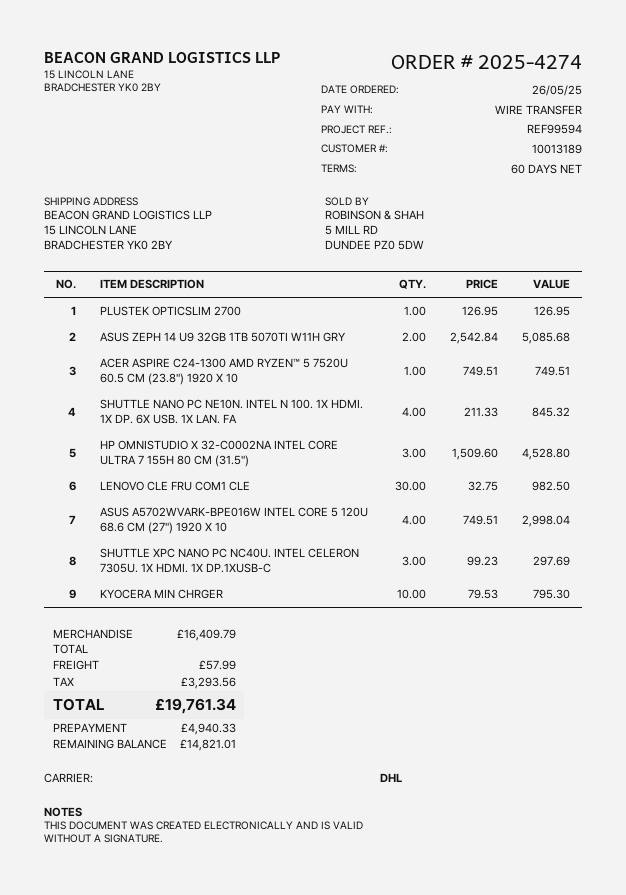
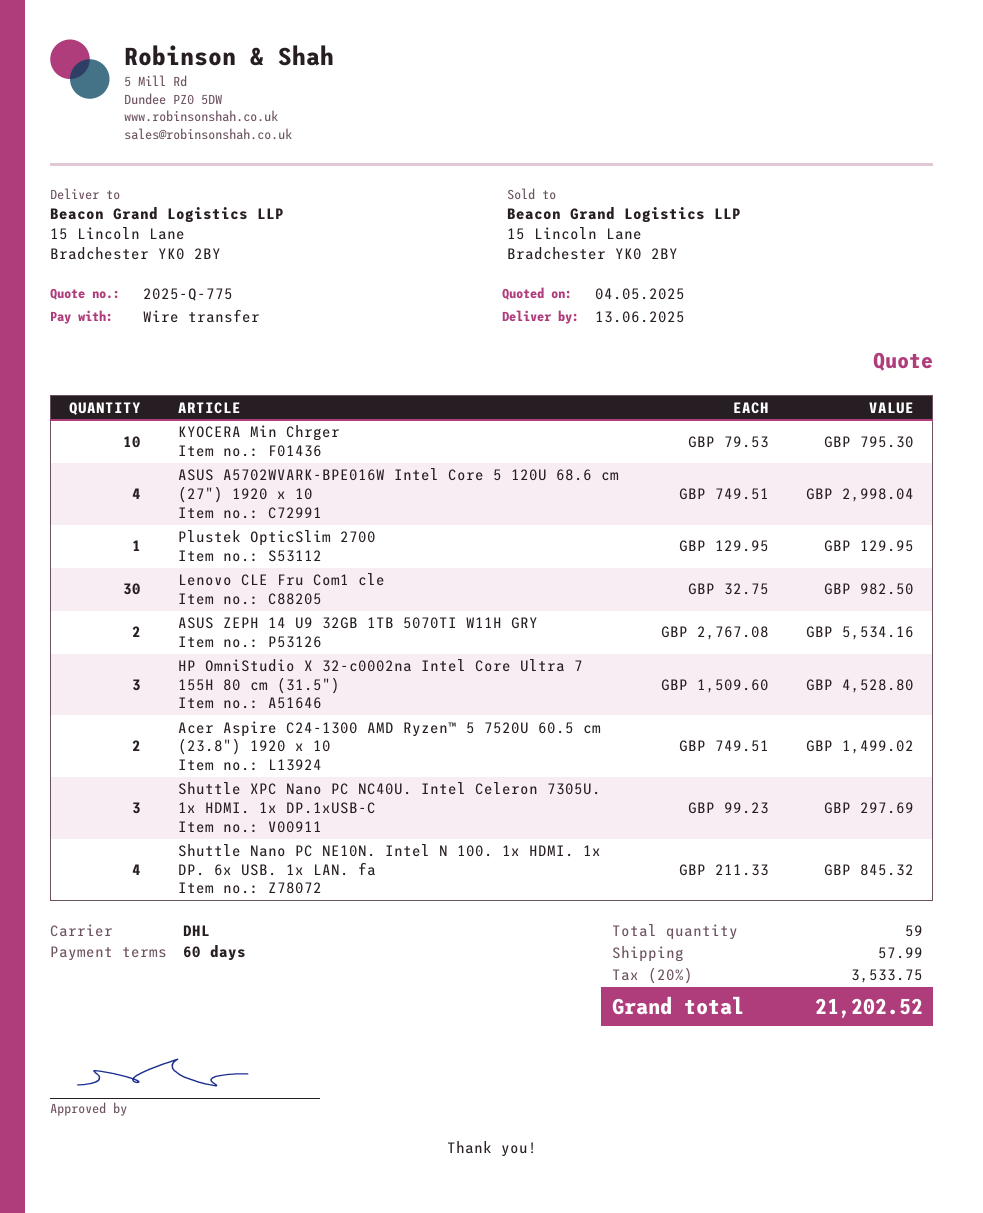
PLUSTEK OPTICSLIM 2700: 1 x 126.95 = 126.95 -> 1 x 129.95 = 129.95
ASUS ZEPH 14 U9 32GB 1TB 5070TI W11H GRY: 2 x 2542.84 = 5085.68 -> 2 x 2767.08 = 5534.16
ACER ASPIRE C24-1300 AMD RYZEN™ 5 7520U 60.5 CM (23.8") 1920 X 10: 1 x 749.51 = 749.51 -> 2 x 749.51 = 1499.02
tax: 3293.56 -> 3533.75
total: 19761.34 -> 21202.52

